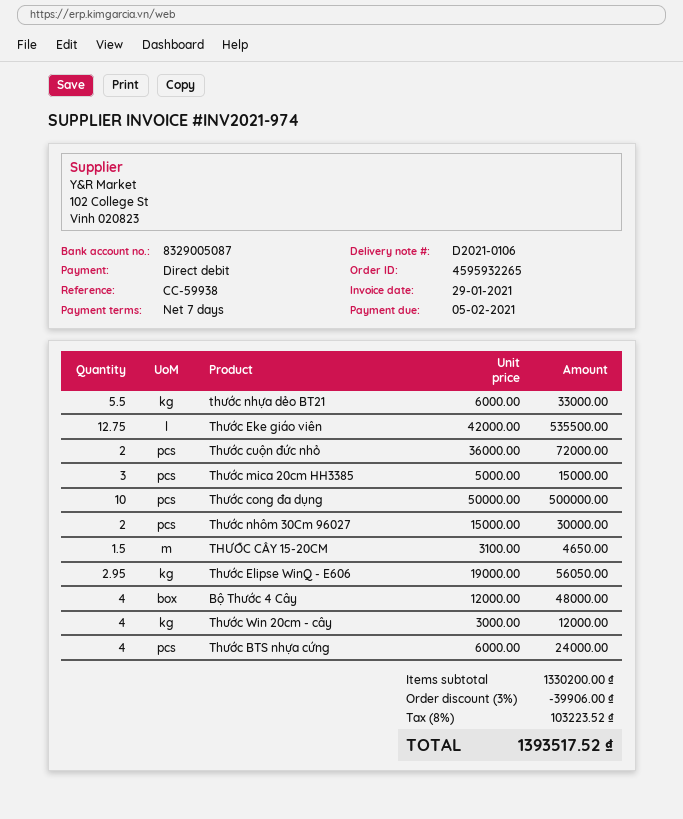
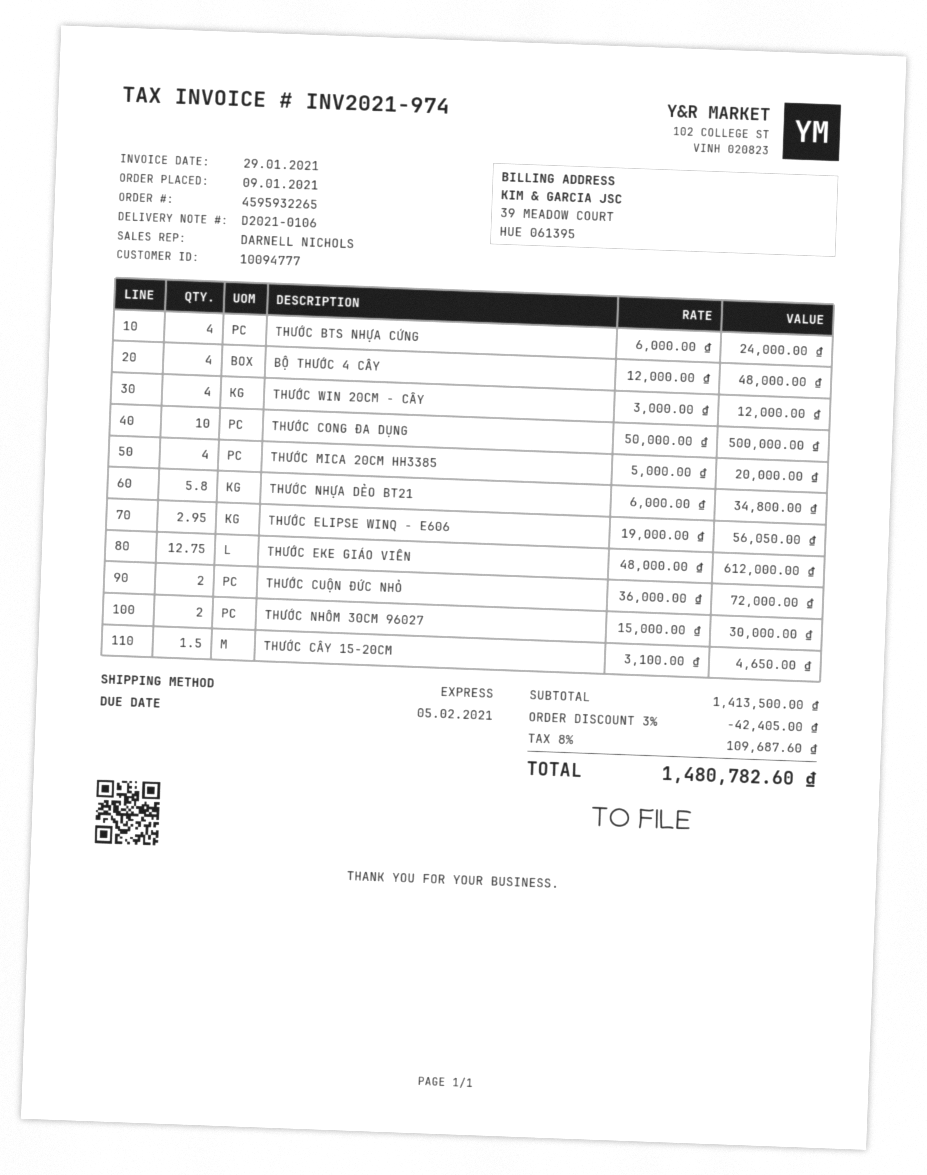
thước nhựa dẻo BT21: 5.5 x 6000.00 = 33000.00 -> 5.8 x 6000.00 = 34800.00
Thước Eke giáo viên: 12.75 x 42000.00 = 535500.00 -> 12.75 x 48000.00 = 612000.00
Thước mica 20cm HH3385: 3 x 5000.00 = 15000.00 -> 4 x 5000.00 = 20000.00
subtotal: 1330200.00 -> 1413500.00
discount: 3% = 39906.00 -> 3% = 42405.00
tax: 8% = 103223.52 -> 8% = 109687.60
total: 1393517.52 -> 1480782.60

